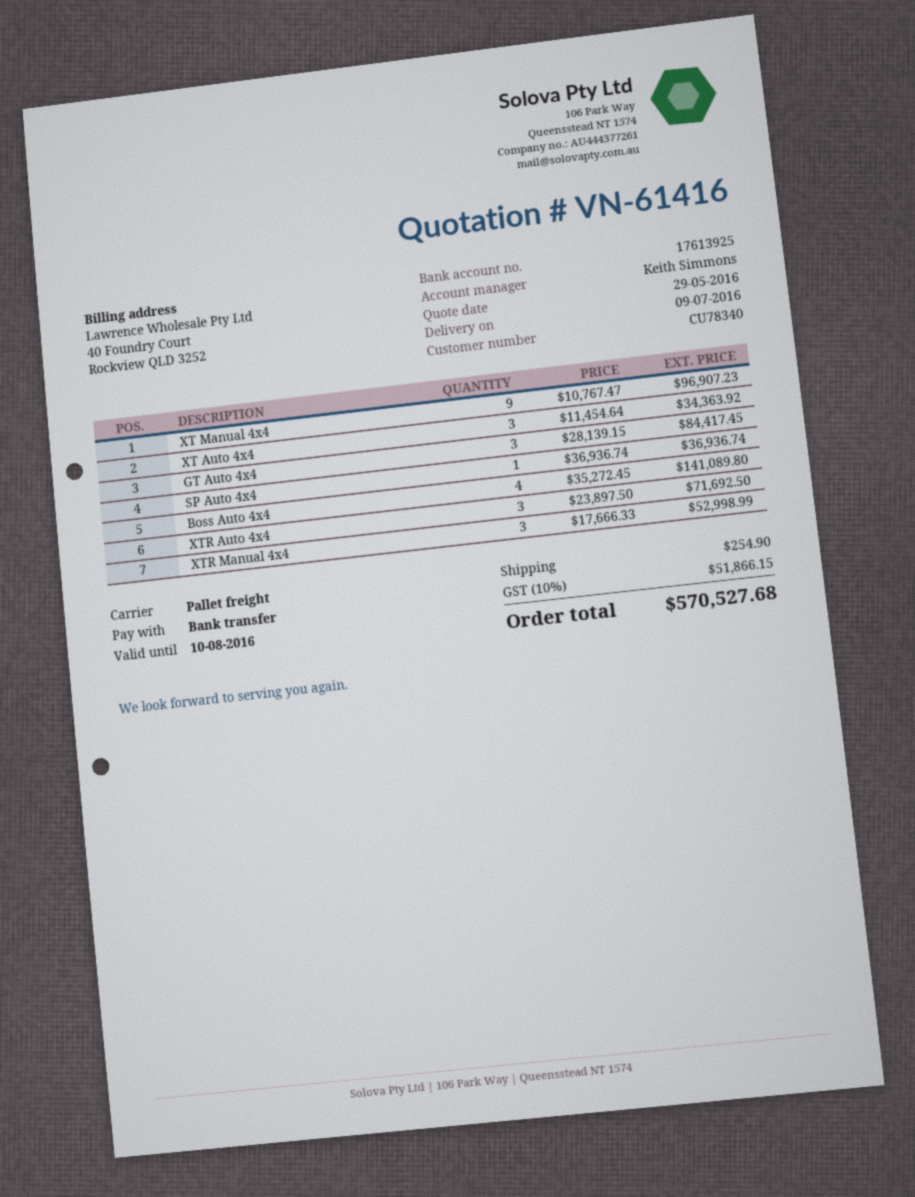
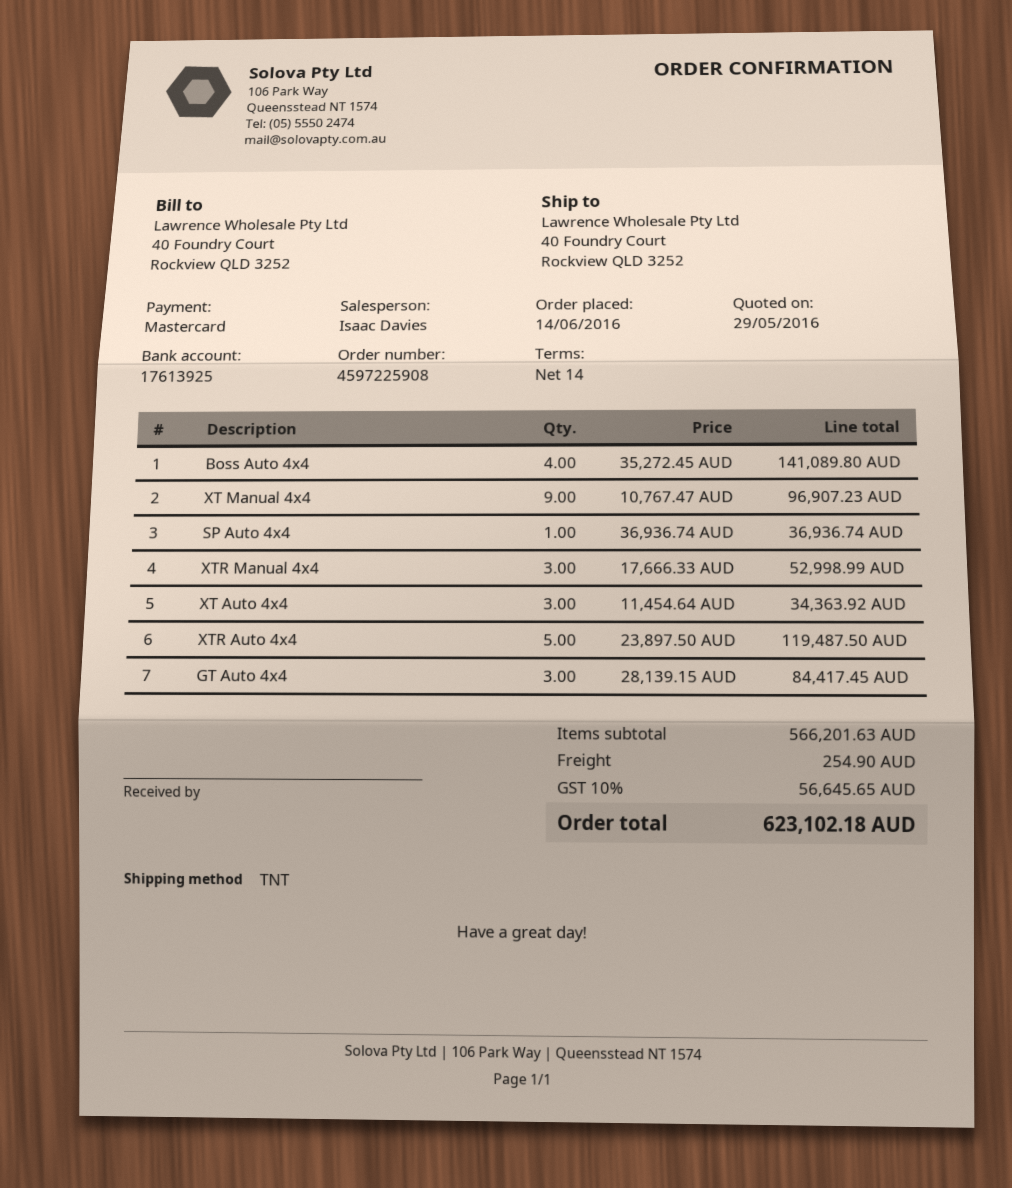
sales rep: Keith Simmons -> Isaac Davies
payment method: bank transfer -> Mastercard
shipping method: pallet freight -> TNT
XTR Auto 4x4: 3 x 23897.50 = 71692.50 -> 5 x 23897.50 = 119487.50
tax: 10% = 51866.15 -> 10% = 56645.65
total: 570527.68 -> 623102.18

